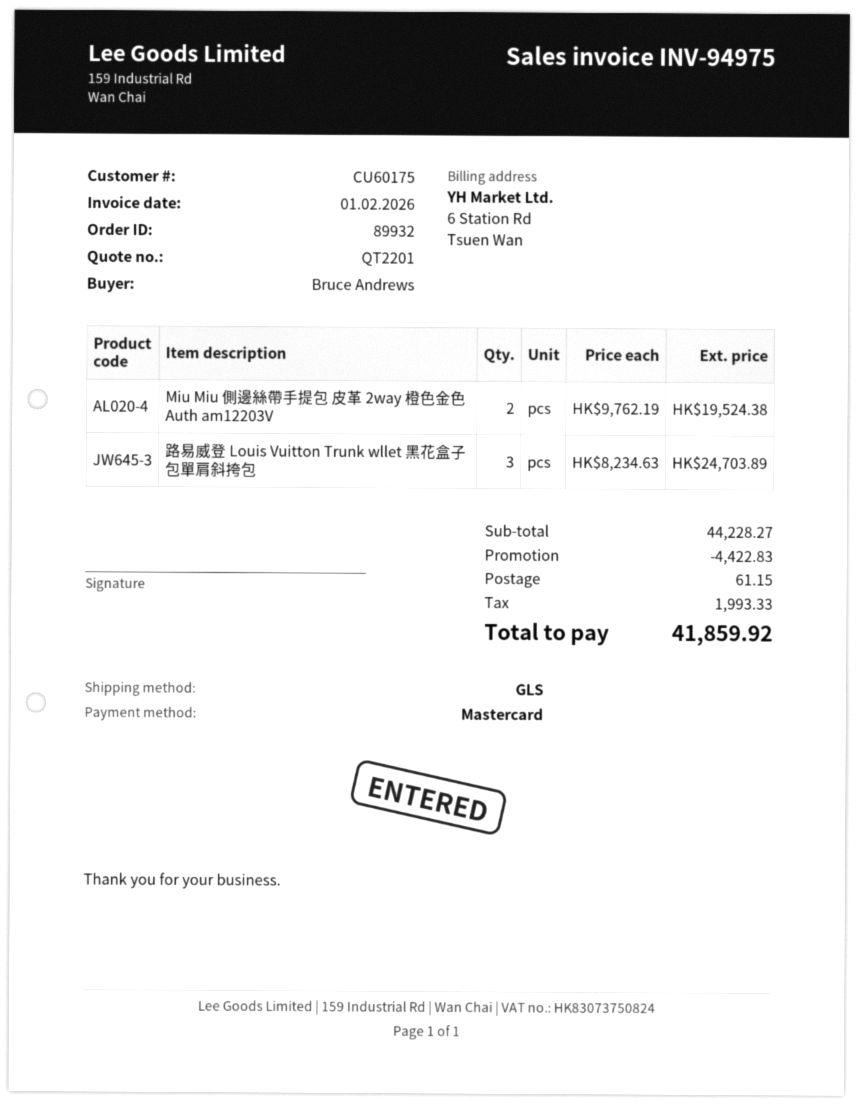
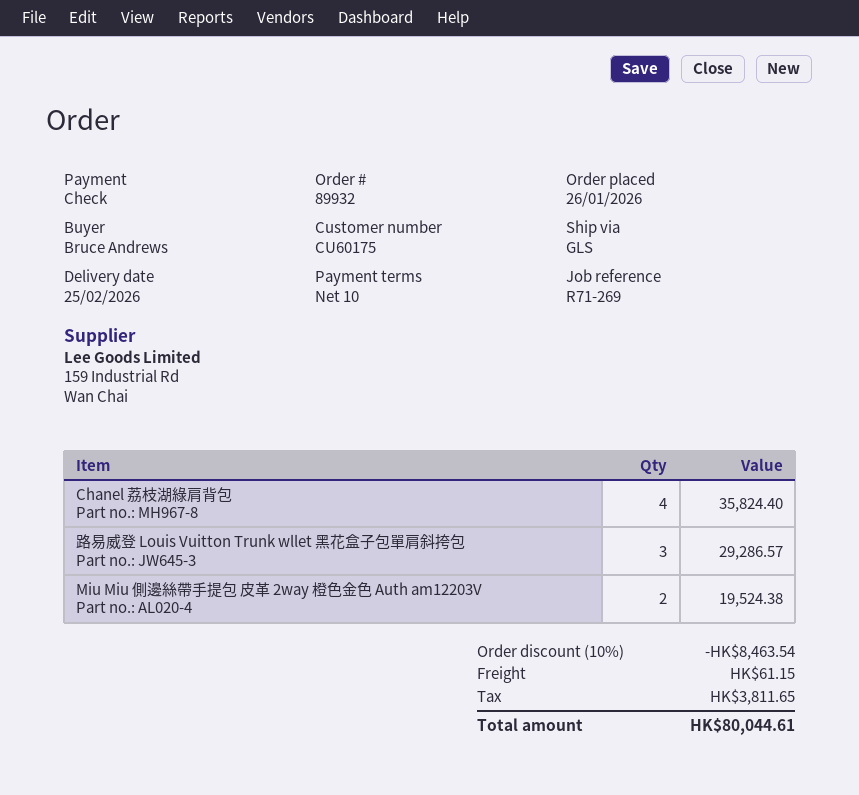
payment method: Mastercard -> cheque
路易威登 Louis Vuitton Trunk wllet 黑花盒子包單肩斜挎包: 3 for 24703.89 -> 3 for 29286.57
Chanel 荔枝湖綠肩背包: none -> 4 for 35824.40
discount: 4422.83 -> 8463.54
tax: 1993.33 -> 3811.65
total: 41859.92 -> 80044.61

